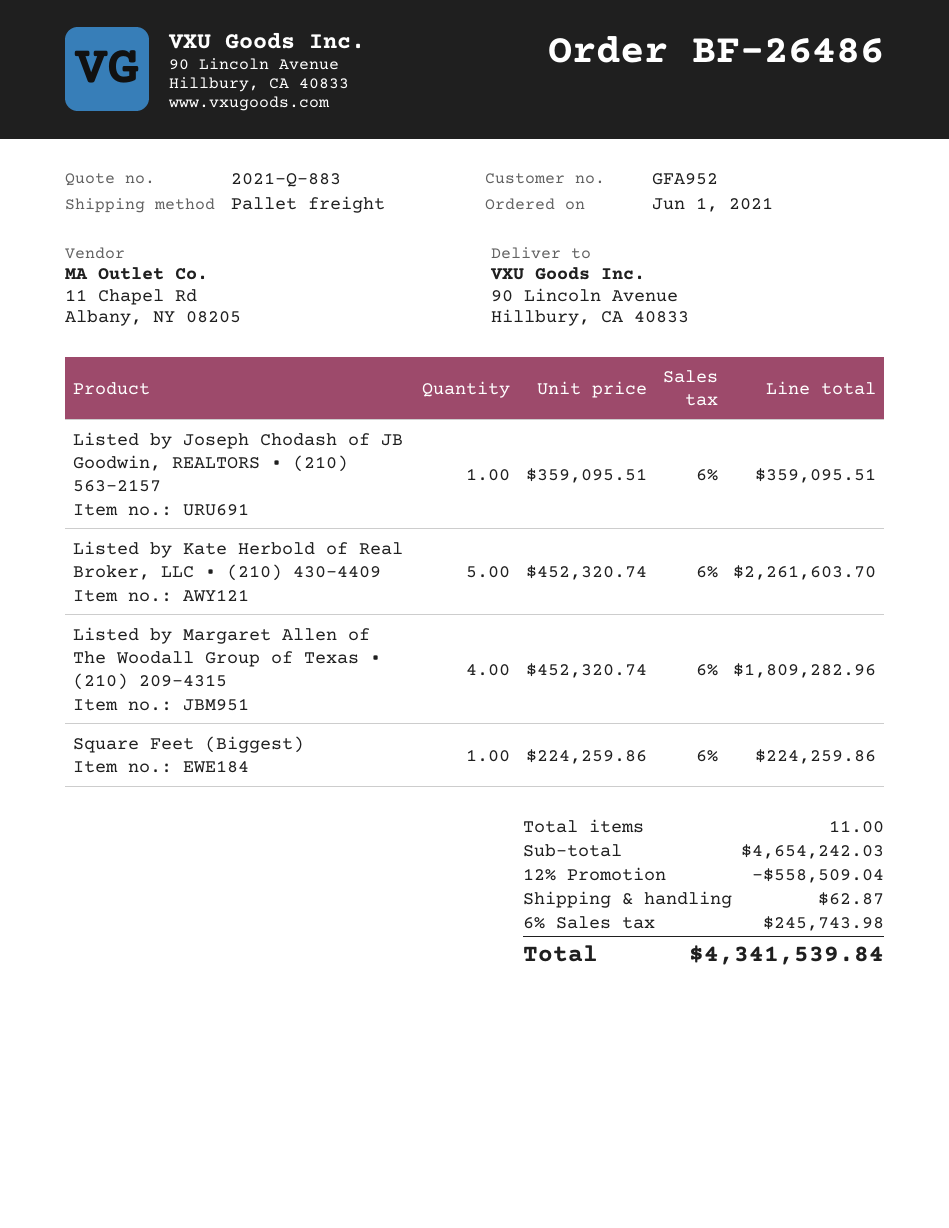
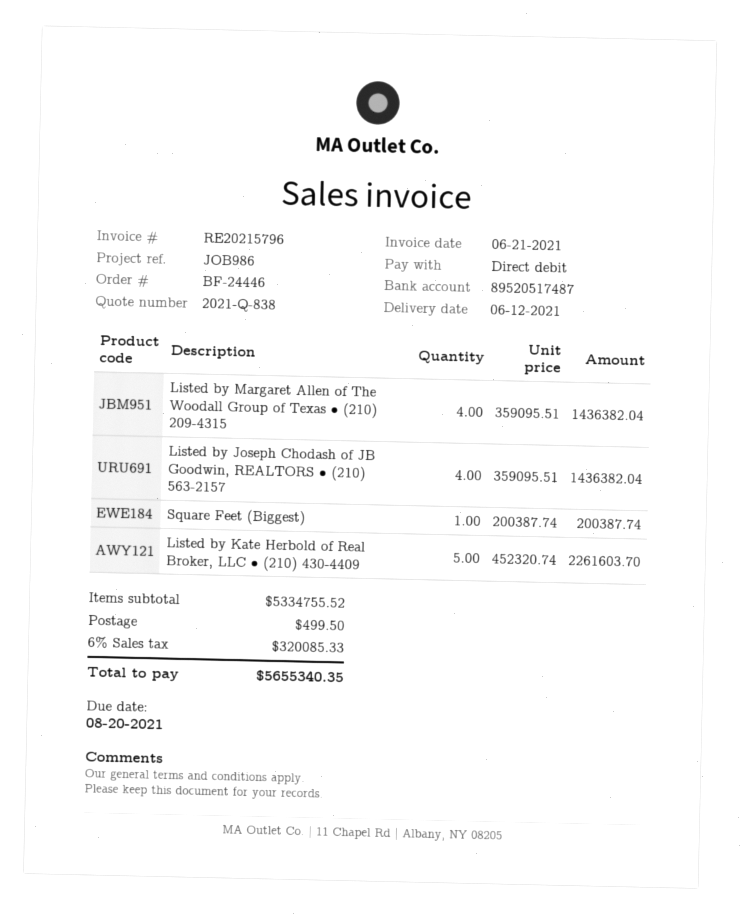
quote number: 2021-Q-883 -> 2021-Q-838
order number: BF-26486 -> BF-24446
Listed by Joseph Chodash of JB Goodwin, REALTORS • (210) 563-2157: 1 x 359095.51 = 359095.51 -> 4 x 359095.51 = 1436382.04
Listed by Margaret Allen of The Woodall Group of Texas • (210) 209-4315: 4 x 452320.74 = 1809282.96 -> 4 x 359095.51 = 1436382.04
Square Feet (Biggest): 1 x 224259.86 = 224259.86 -> 1 x 200387.74 = 200387.74
subtotal: 4654242.03 -> 5334755.52
discount: 12% = 558509.04 -> none
shipping: 62.87 -> 499.50
tax: 6% = 245743.98 -> 6% = 320085.33
total: 4341539.84 -> 5655340.35

